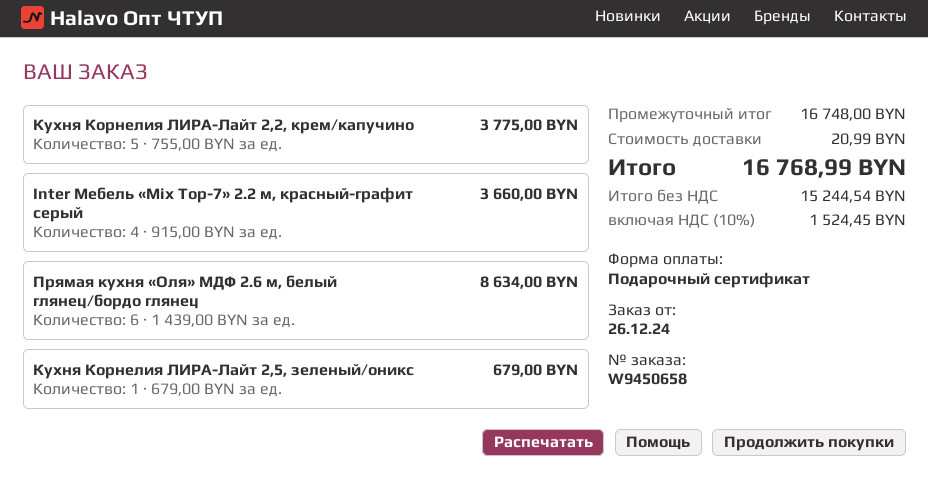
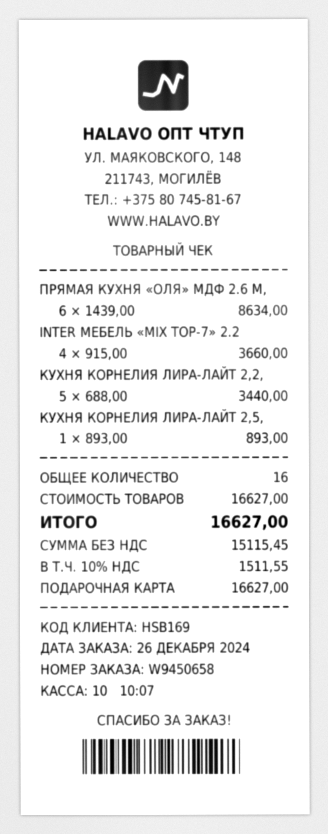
Кухня Корнелия ЛИРА-Лайт 2,2, крем/капучино: 5 x 755.00 = 3775.00 -> 5 x 688.00 = 3440.00
Кухня Корнелия ЛИРА-Лайт 2,5, зеленый/оникс: 1 x 679.00 = 679.00 -> 1 x 893.00 = 893.00
subtotal: 16748.00 -> 16627.00
shipping: 20.99 -> none
net: 15244.54 -> 15115.45
tax: 10% = 1524.45 -> 10% = 1511.55
total: 16768.99 -> 16627.00

